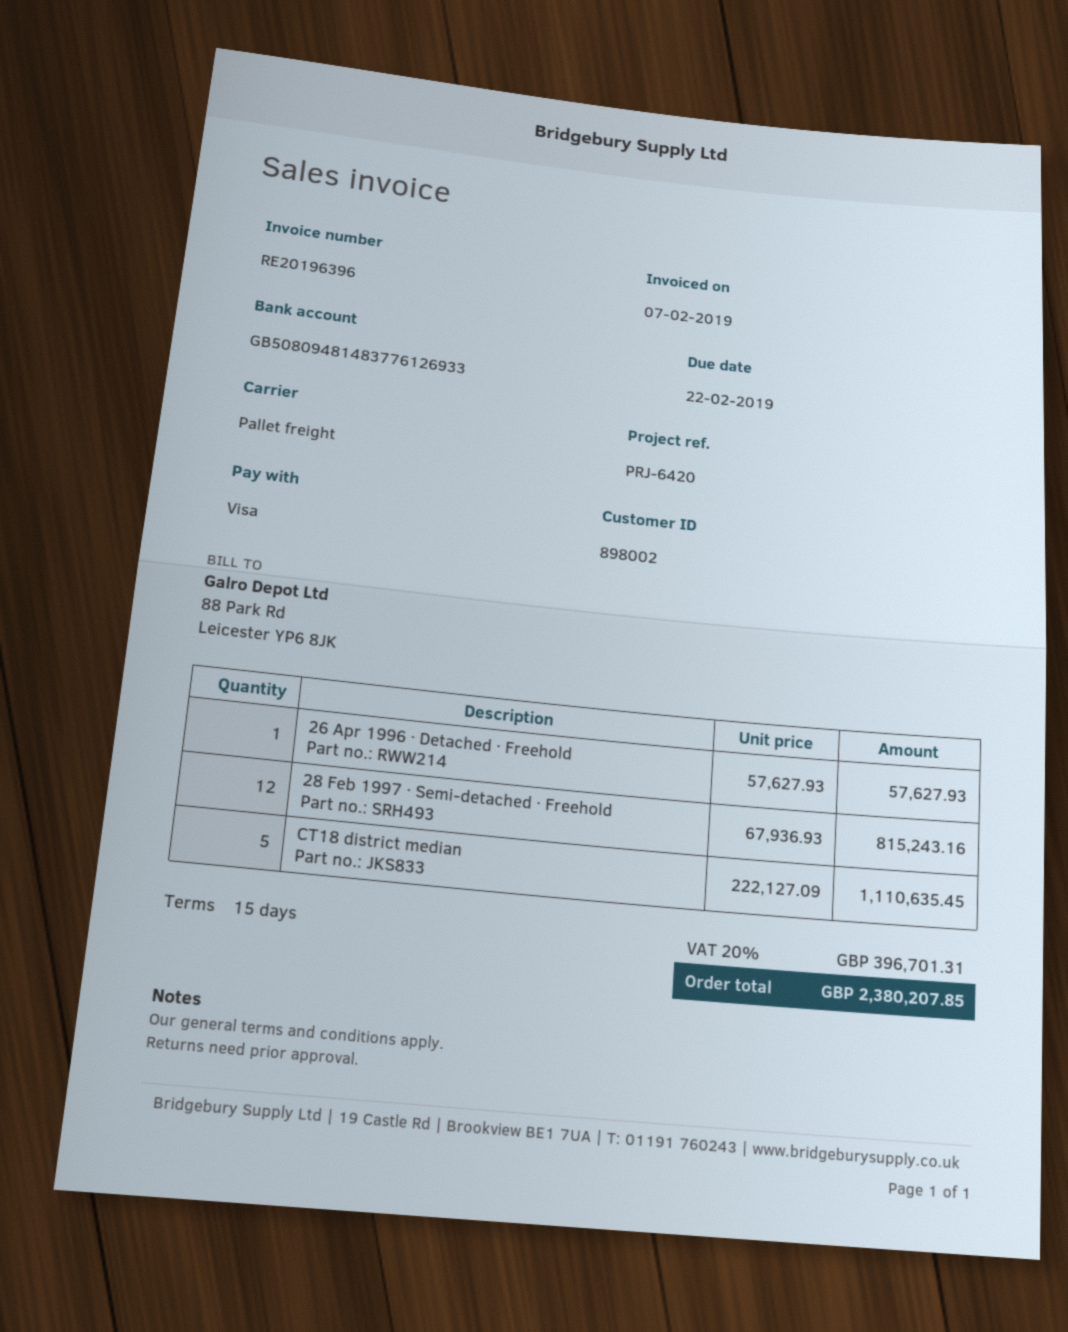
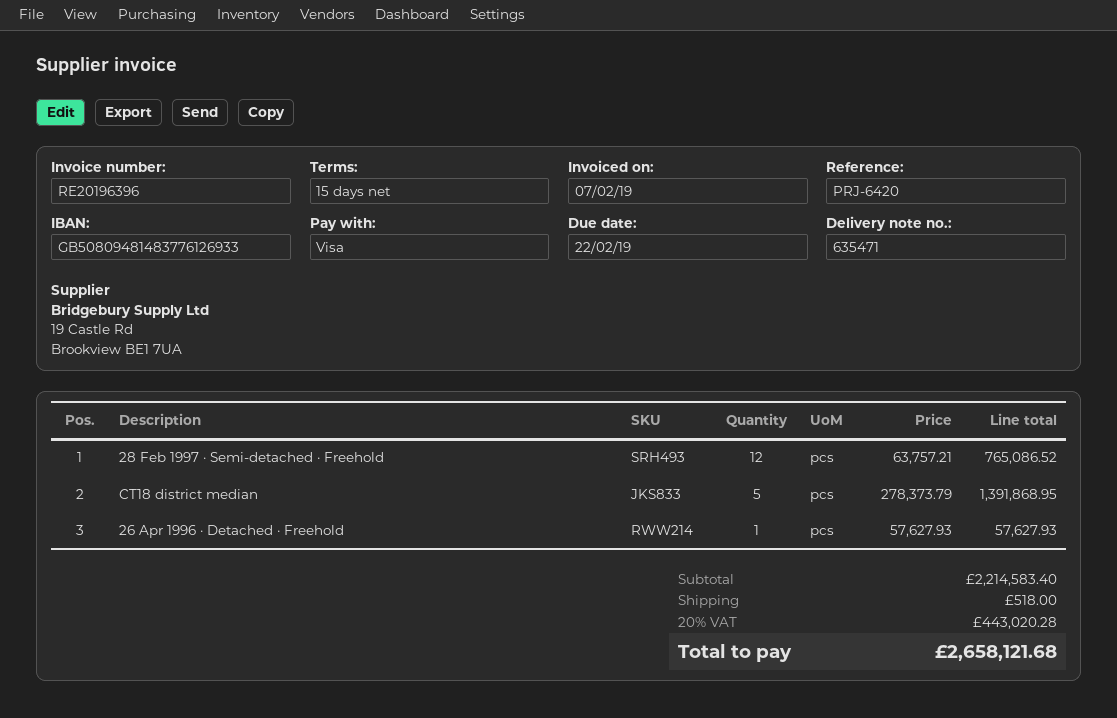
28 Feb 1997 · Semi-detached · Freehold: 12 x 67936.93 = 815243.16 -> 12 x 63757.21 = 765086.52
CT18 district median: 5 x 222127.09 = 1110635.45 -> 5 x 278373.79 = 1391868.95
shipping: none -> 518.00
tax: 20% = 396701.31 -> 20% = 443020.28
total: 2380207.85 -> 2658121.68

